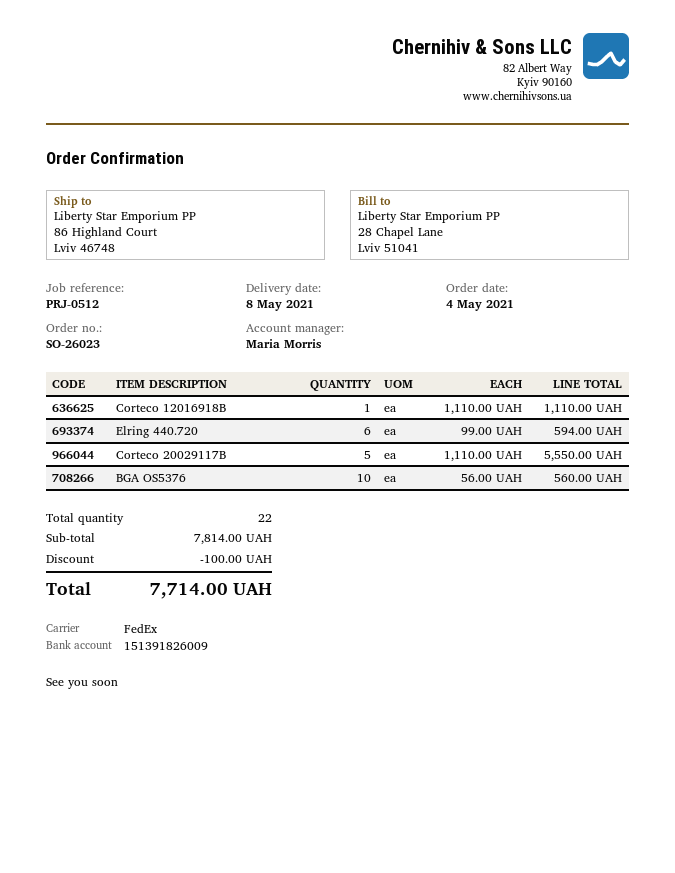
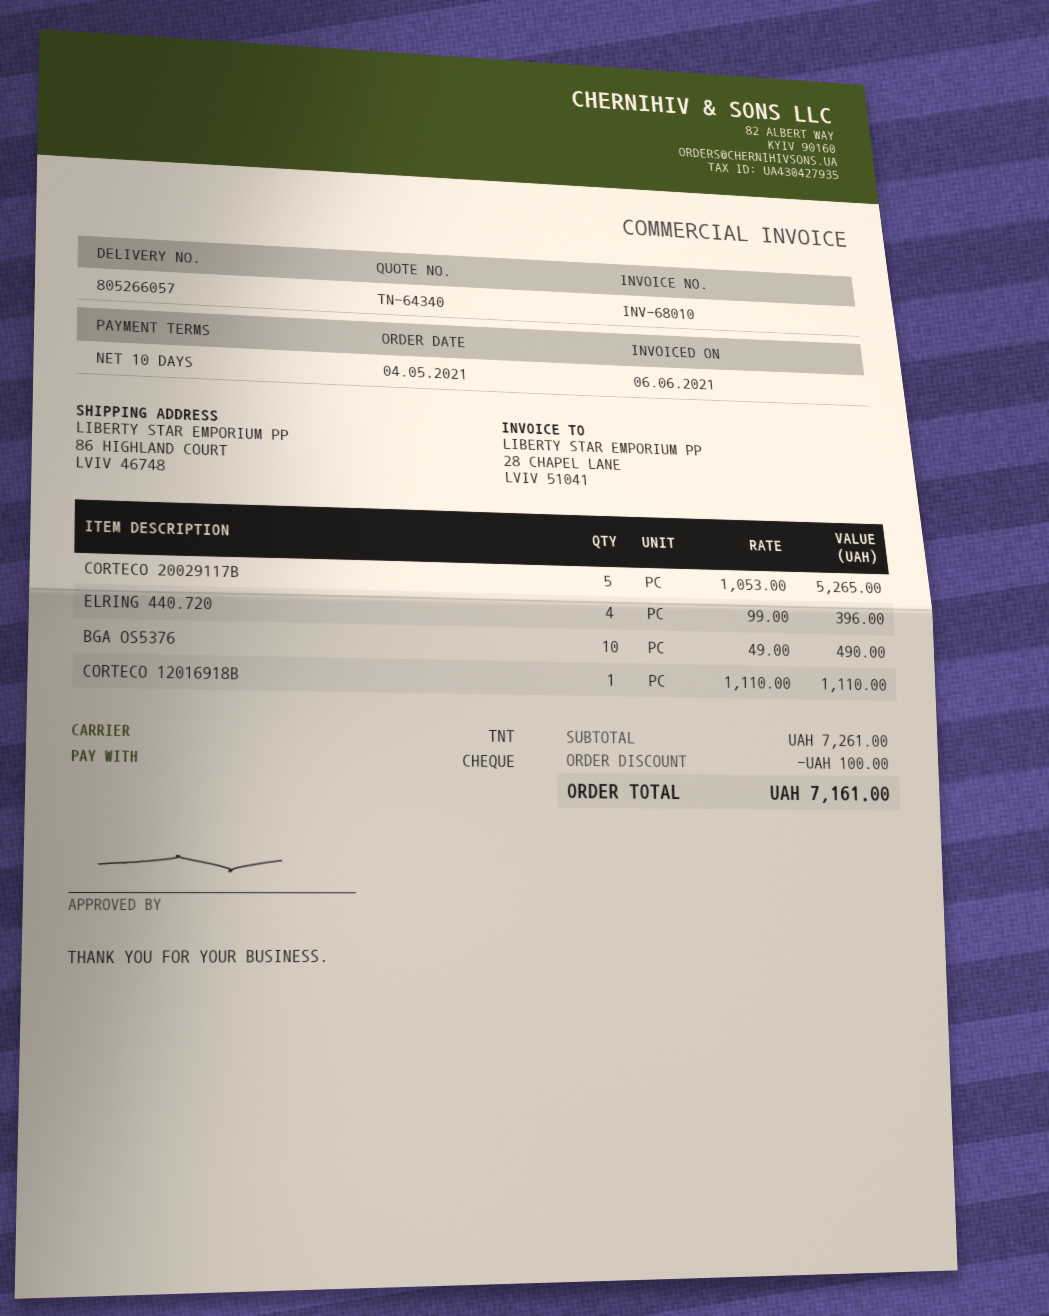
shipping method: FedEx -> TNT
Elring 440.720: 6 x 99.00 = 594.00 -> 4 x 99.00 = 396.00
Corteco 20029117B: 5 x 1110.00 = 5550.00 -> 5 x 1053.00 = 5265.00
BGA OS5376: 10 x 56.00 = 560.00 -> 10 x 49.00 = 490.00
subtotal: 7814.00 -> 7261.00
total: 7714.00 -> 7161.00

